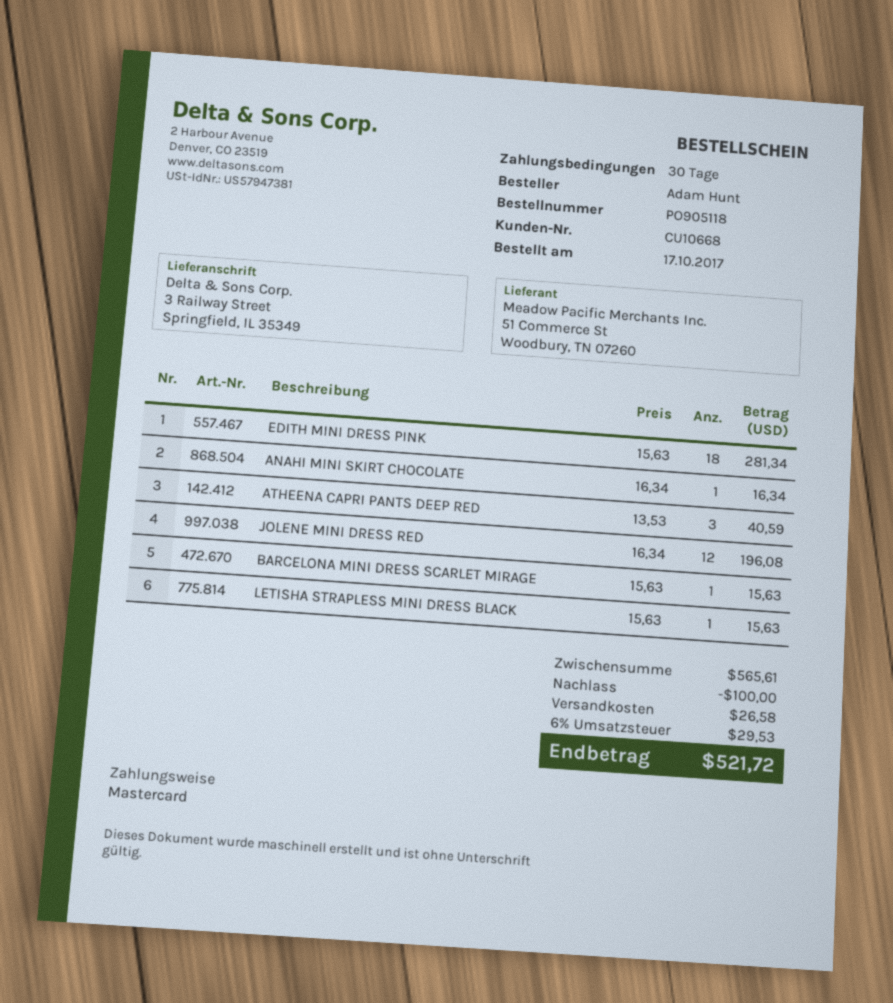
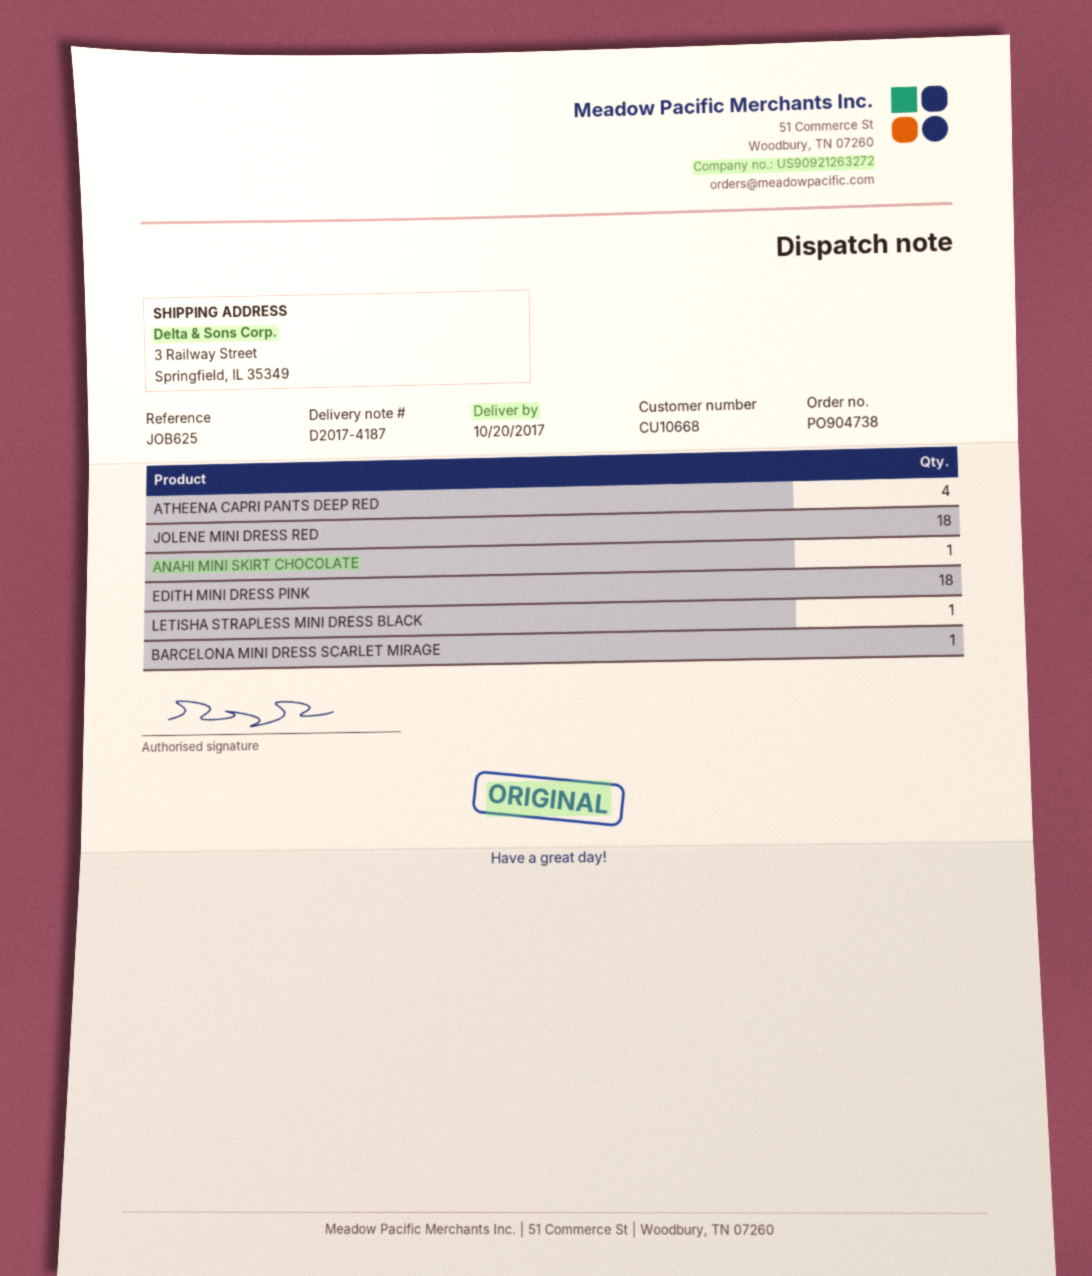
order number: PO905118 -> PO904738
ATHEENA CAPRI PANTS DEEP RED: 3 -> 4
JOLENE MINI DRESS RED: 12 -> 18

